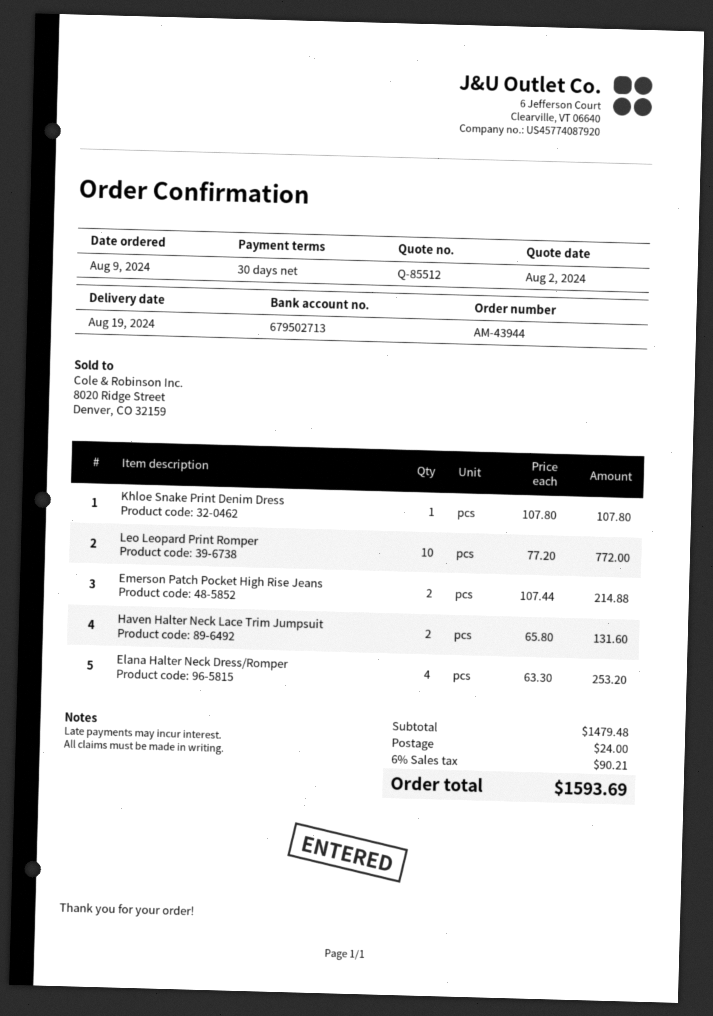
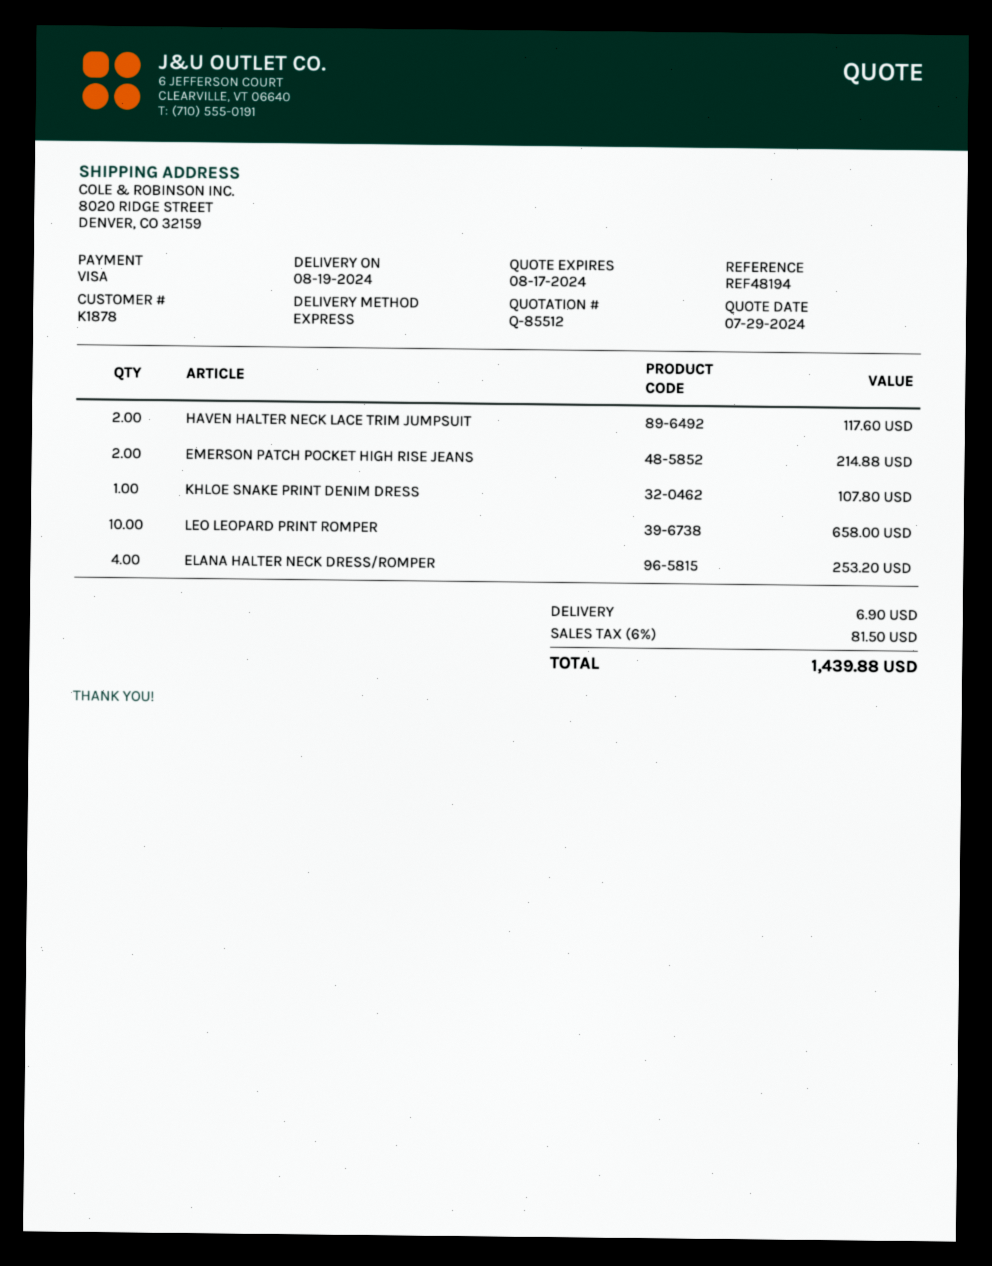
quote date: 2024-08-02 -> 2024-07-29
Leo Leopard Print Romper: 10 for 772.00 -> 10 for 658.00
Haven Halter Neck Lace Trim Jumpsuit: 2 for 131.60 -> 2 for 117.60
shipping: 24.00 -> 6.90
tax: 6% = 90.21 -> 6% = 81.50
total: 1593.69 -> 1439.88

